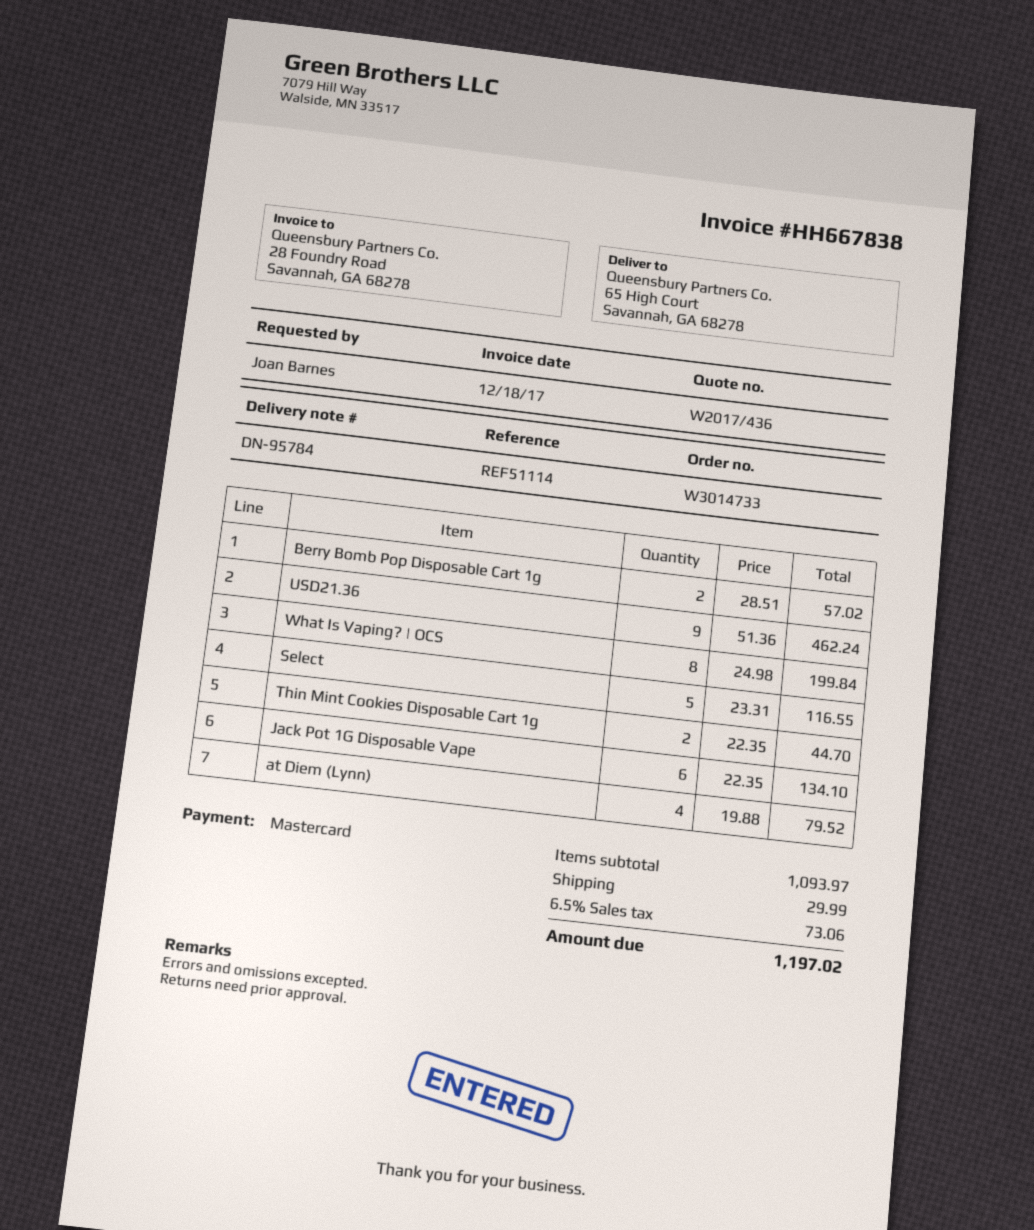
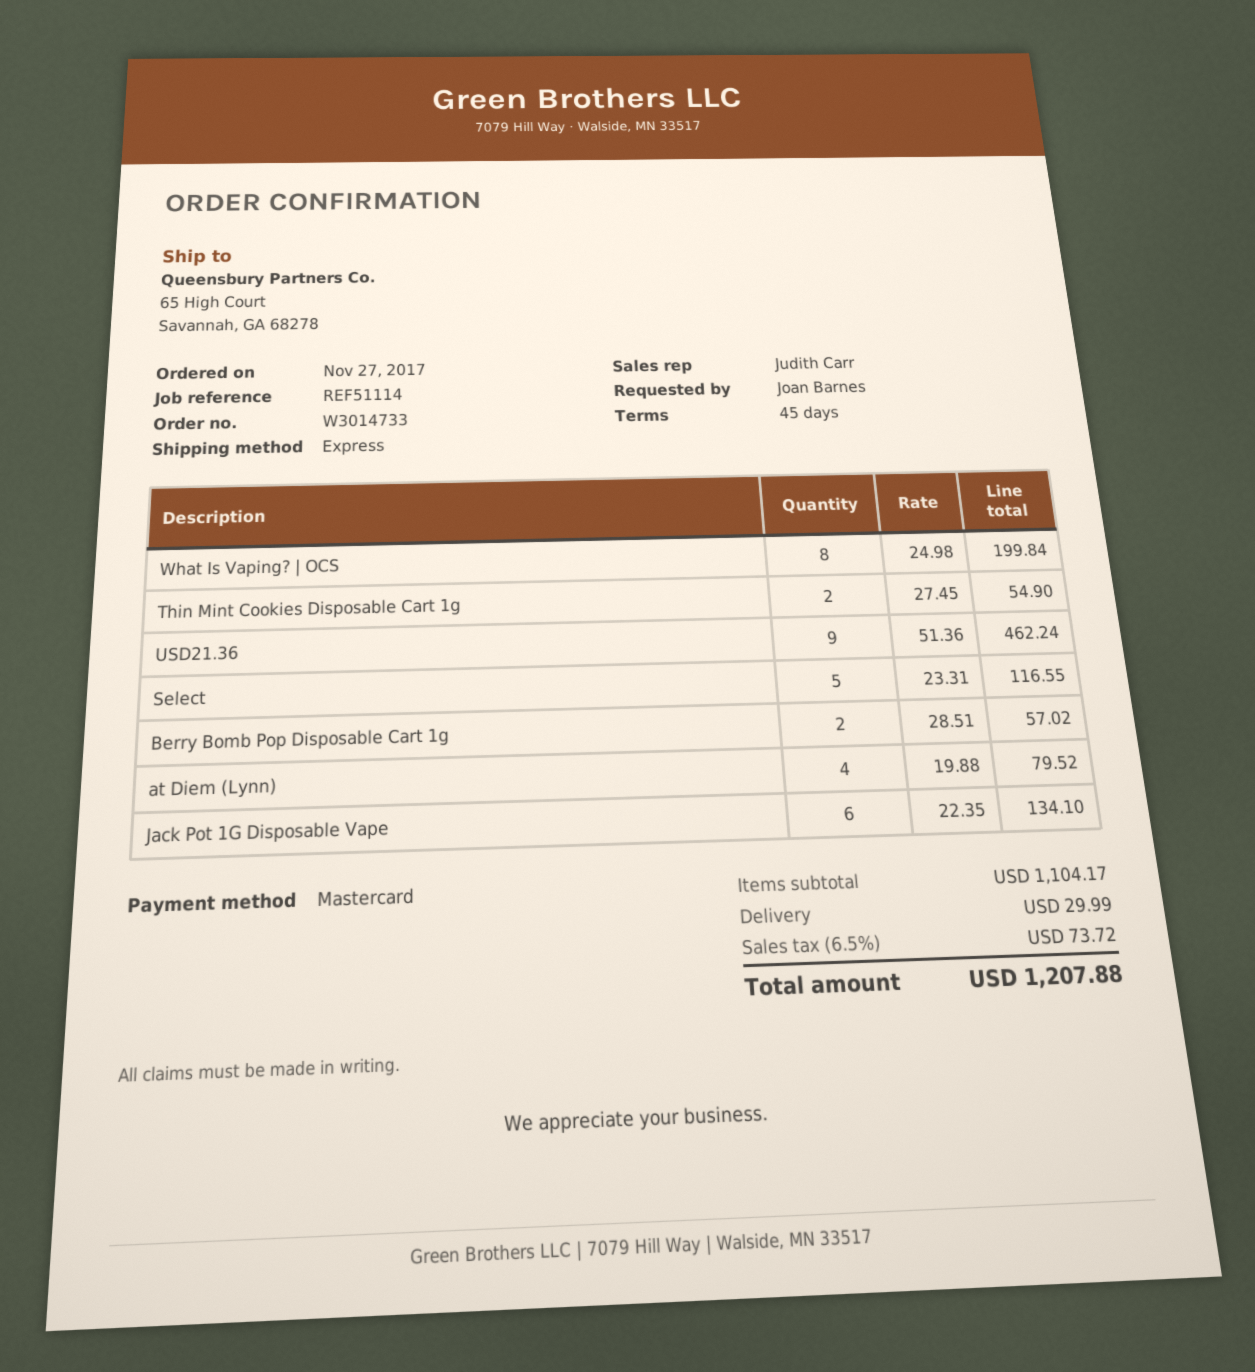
Thin Mint Cookies Disposable Cart 1g: 2 x 22.35 = 44.70 -> 2 x 27.45 = 54.90
subtotal: 1093.97 -> 1104.17
tax: 6.5% = 73.06 -> 6.5% = 73.72
total: 1197.02 -> 1207.88

